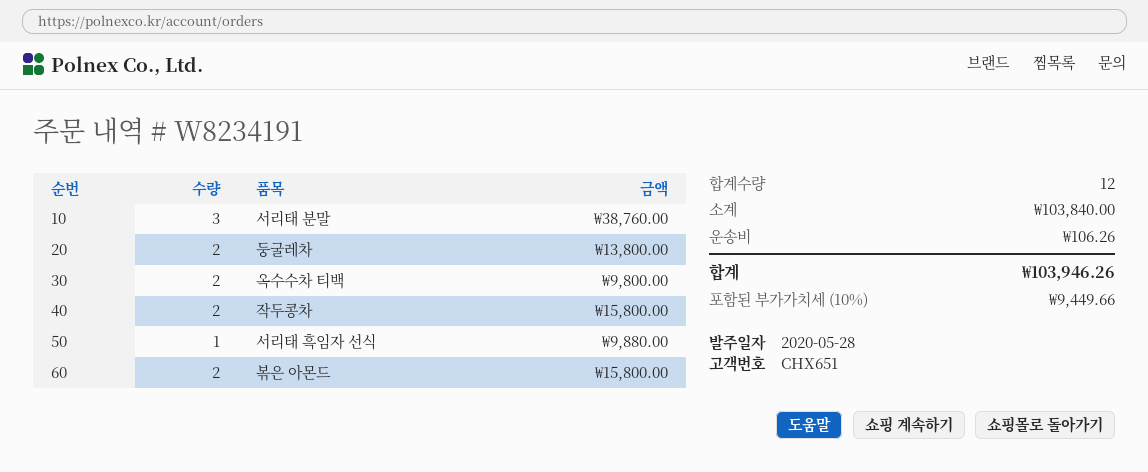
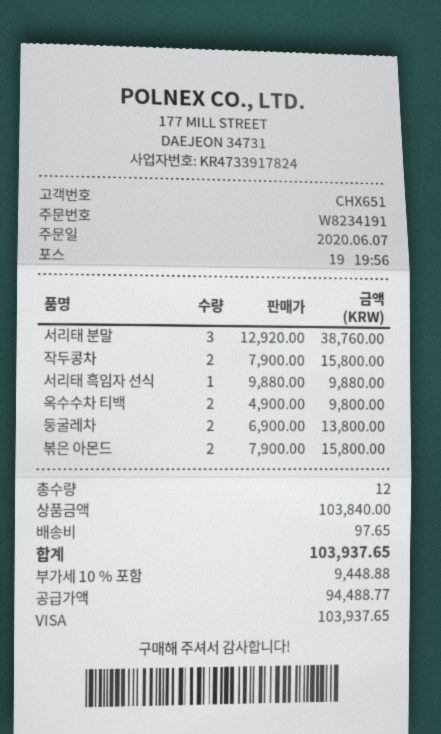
order date: 2020-05-28 -> 2020-06-07
shipping: 106.26 -> 97.65
tax: 10% = 9449.66 -> 10% = 9448.88
total: 103946.26 -> 103937.65

